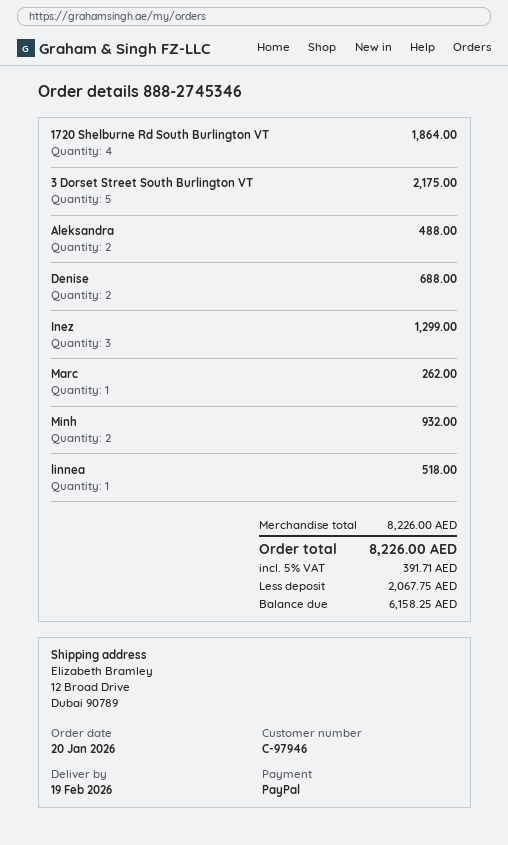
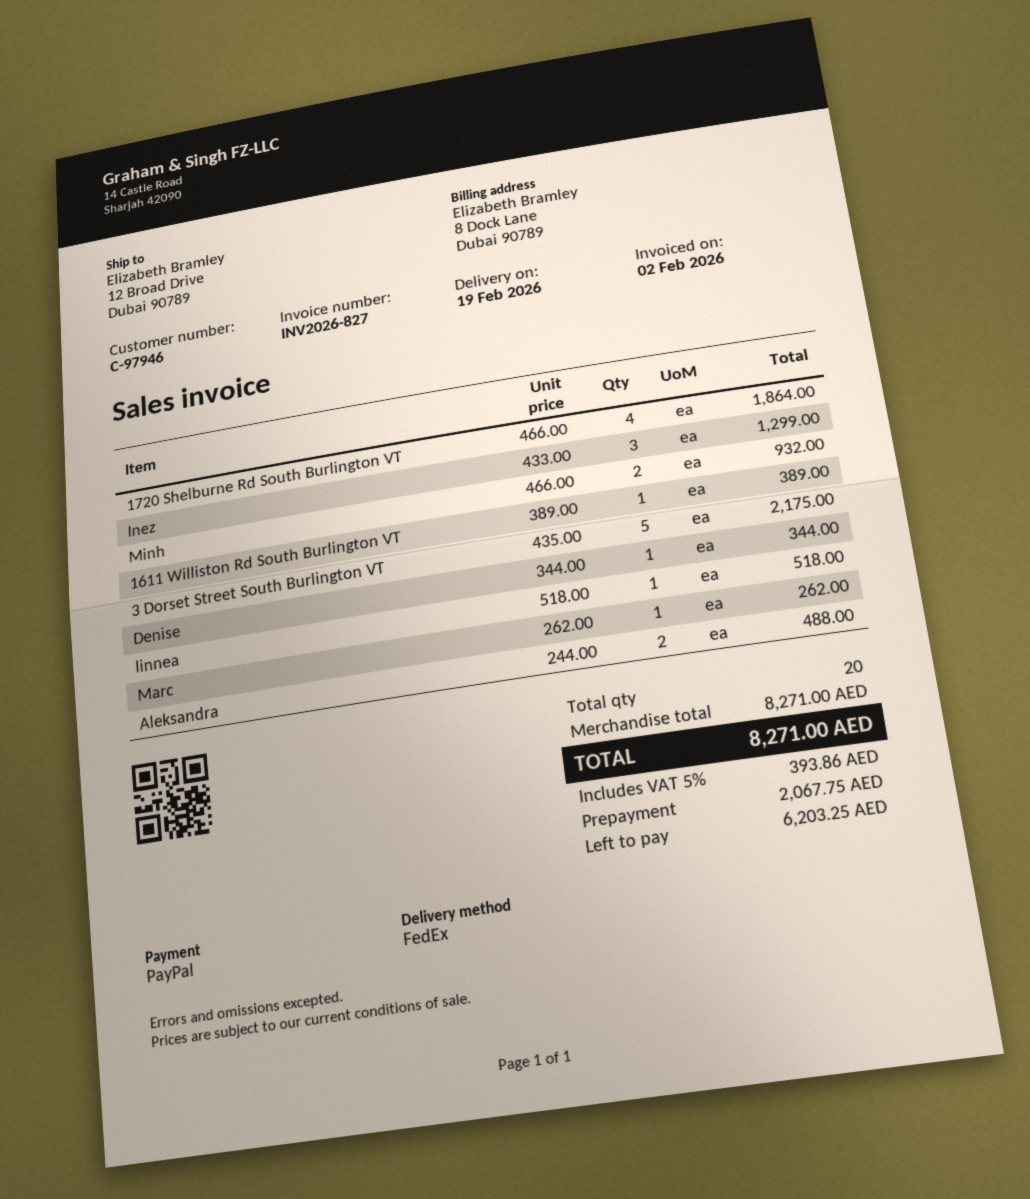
Denise: 2 for 688.00 -> 1 for 344.00
1611 Williston Rd South Burlington VT: none -> 1 for 389.00
subtotal: 8226.00 -> 8271.00
tax: 5% = 391.71 -> 5% = 393.86
total: 8226.00 -> 8271.00
balance: 6158.25 -> 6203.25

